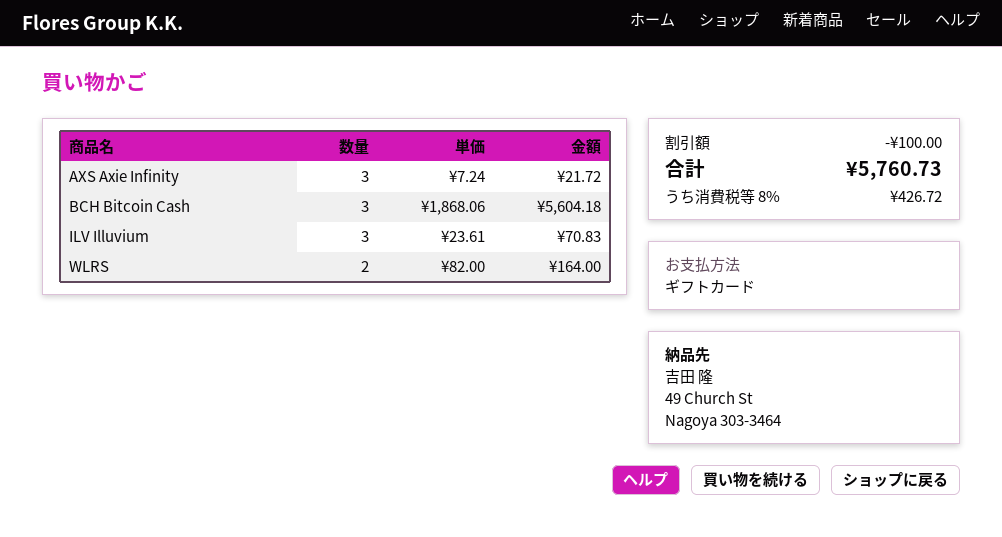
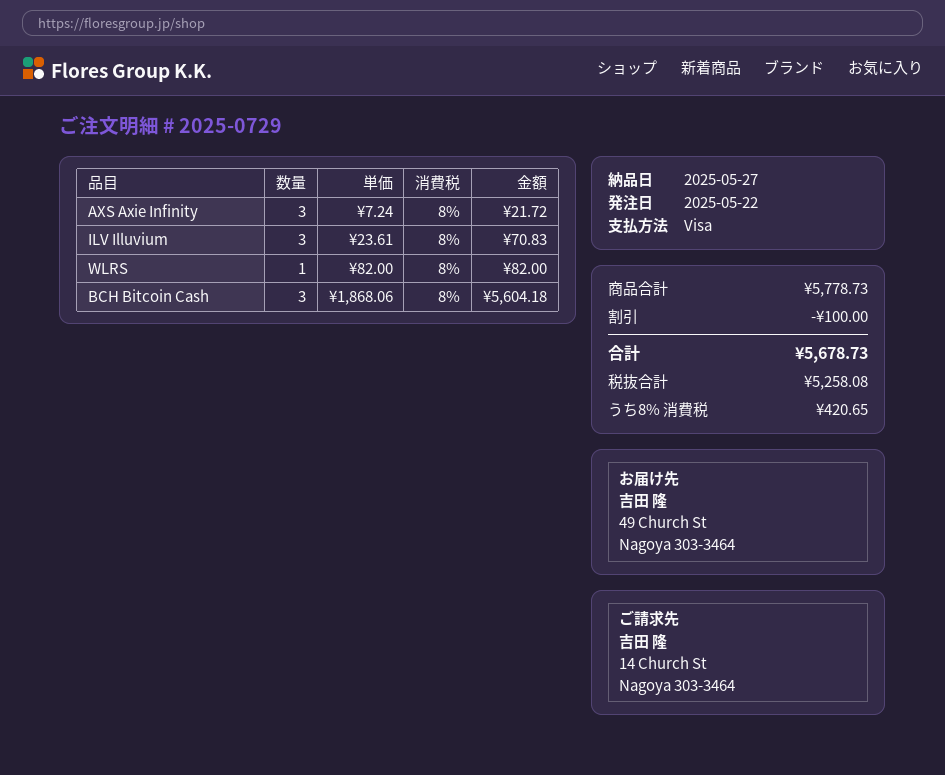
payment method: gift card -> Visa
WLRS: 2 x 82.00 = 164.00 -> 1 x 82.00 = 82.00
tax: 8% = 426.72 -> 8% = 420.65
total: 5760.73 -> 5678.73

